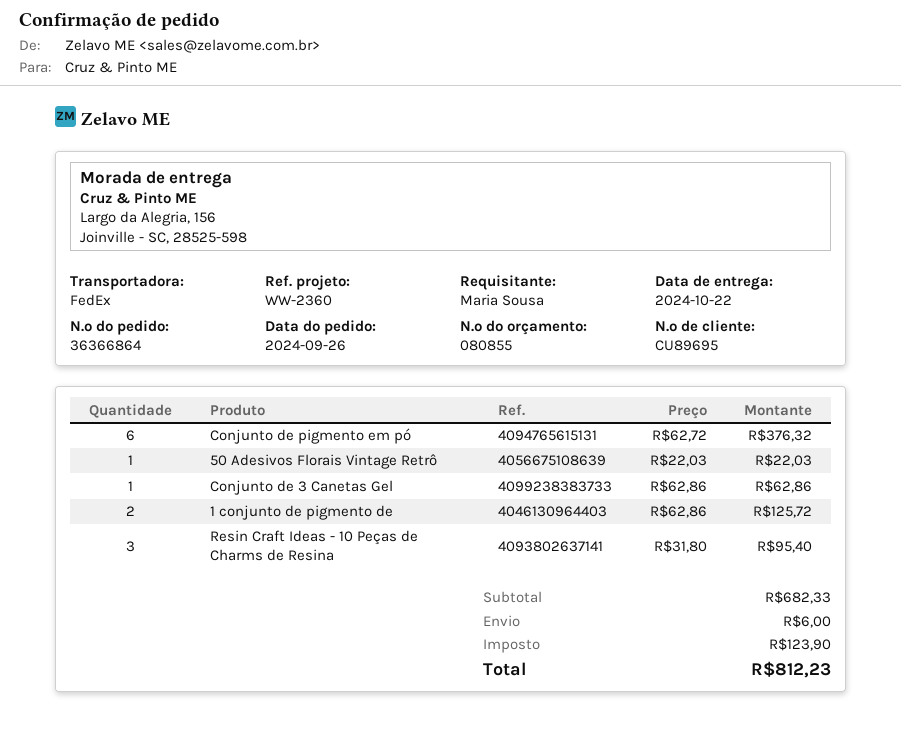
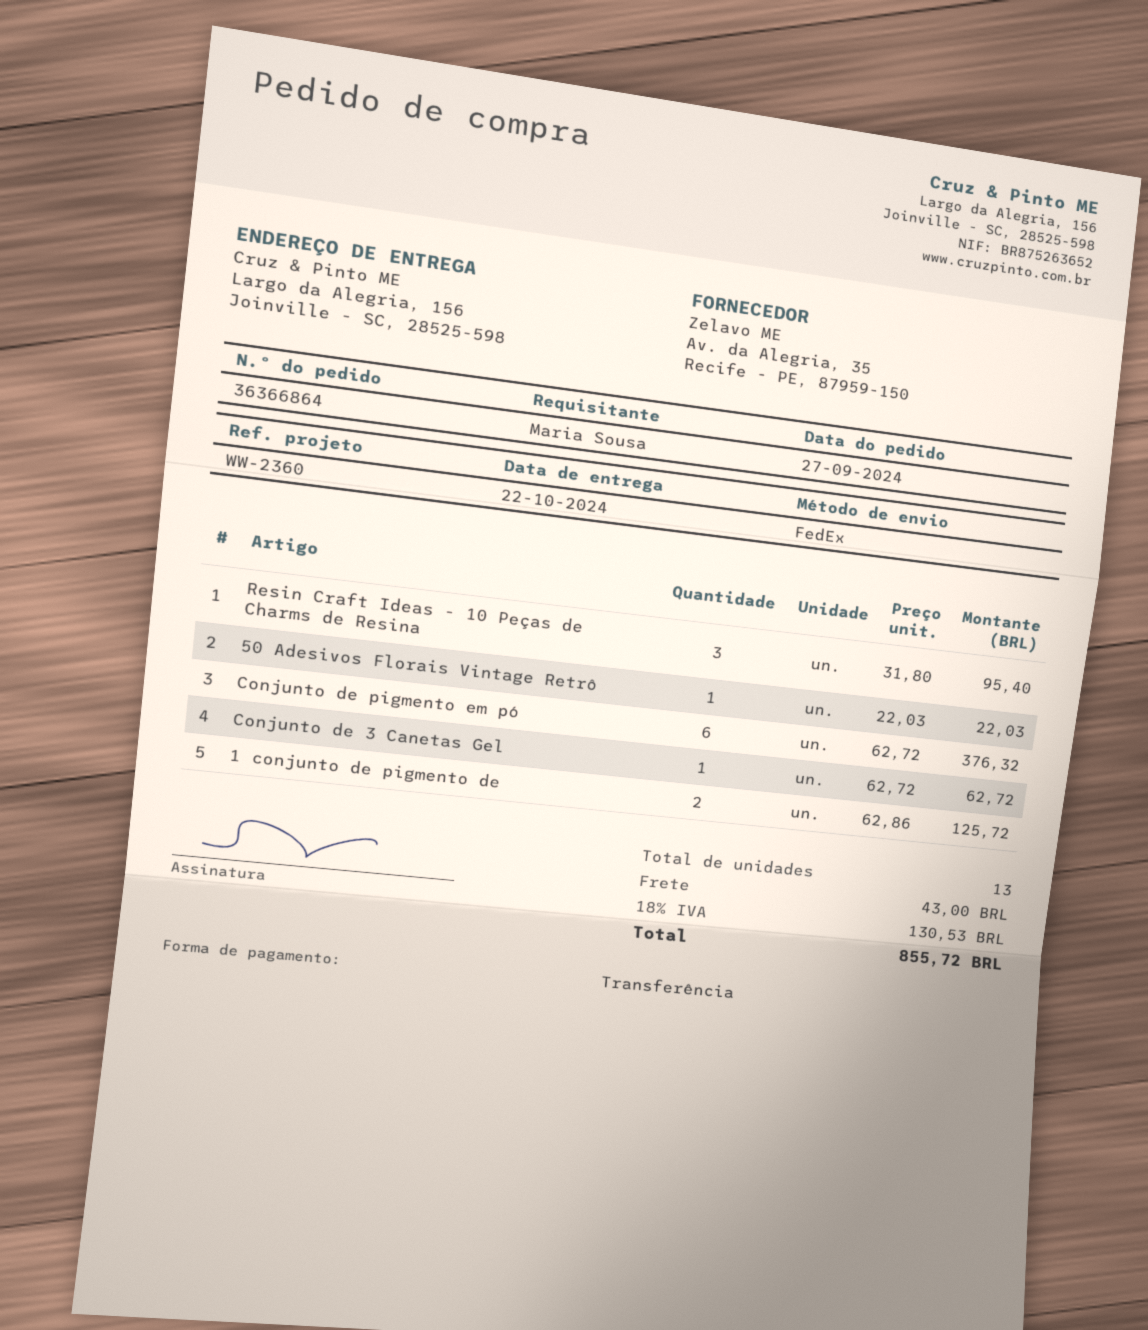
order date: 2024-09-26 -> 2024-09-27
Conjunto de 3 Canetas Gel: 1 x 62.86 = 62.86 -> 1 x 62.72 = 62.72
shipping: 6.00 -> 43.00
tax: 123.90 -> 130.53
total: 812.23 -> 855.72

